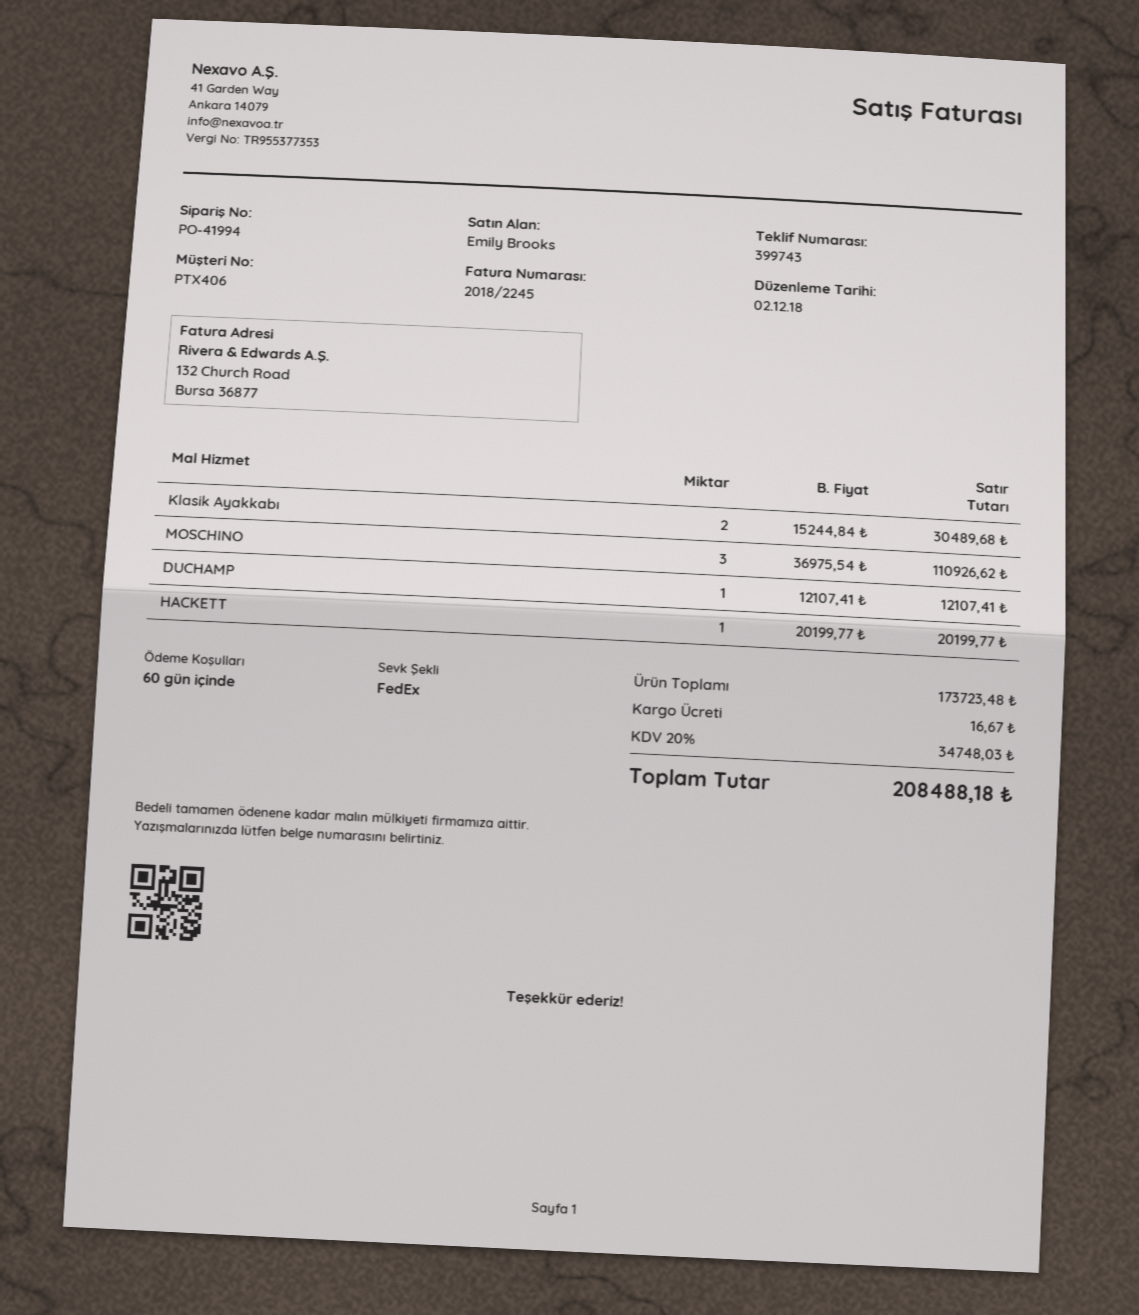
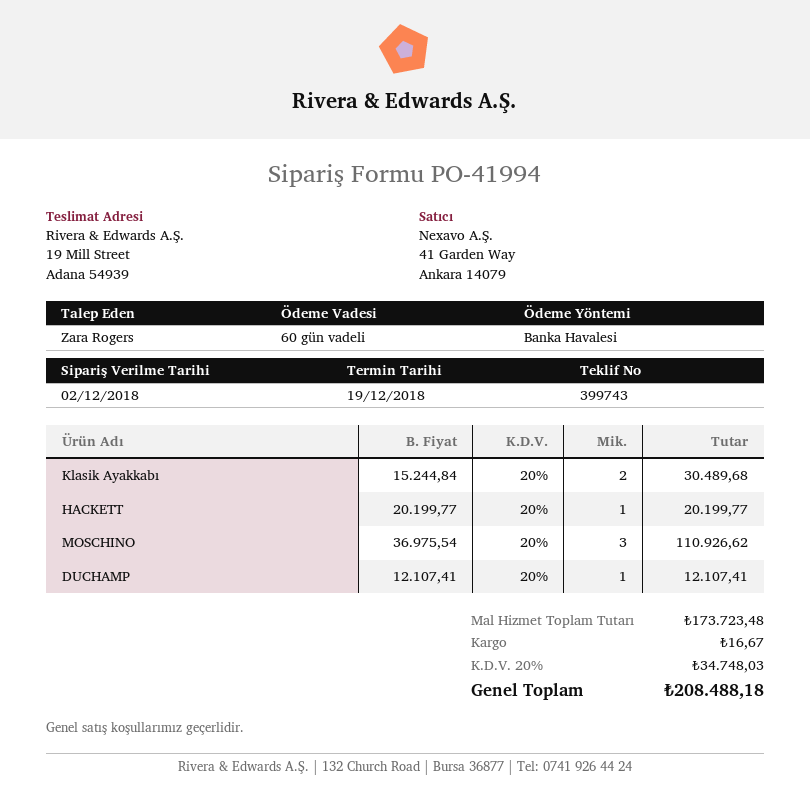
ordered by: Emily Brooks -> Zara Rogers

